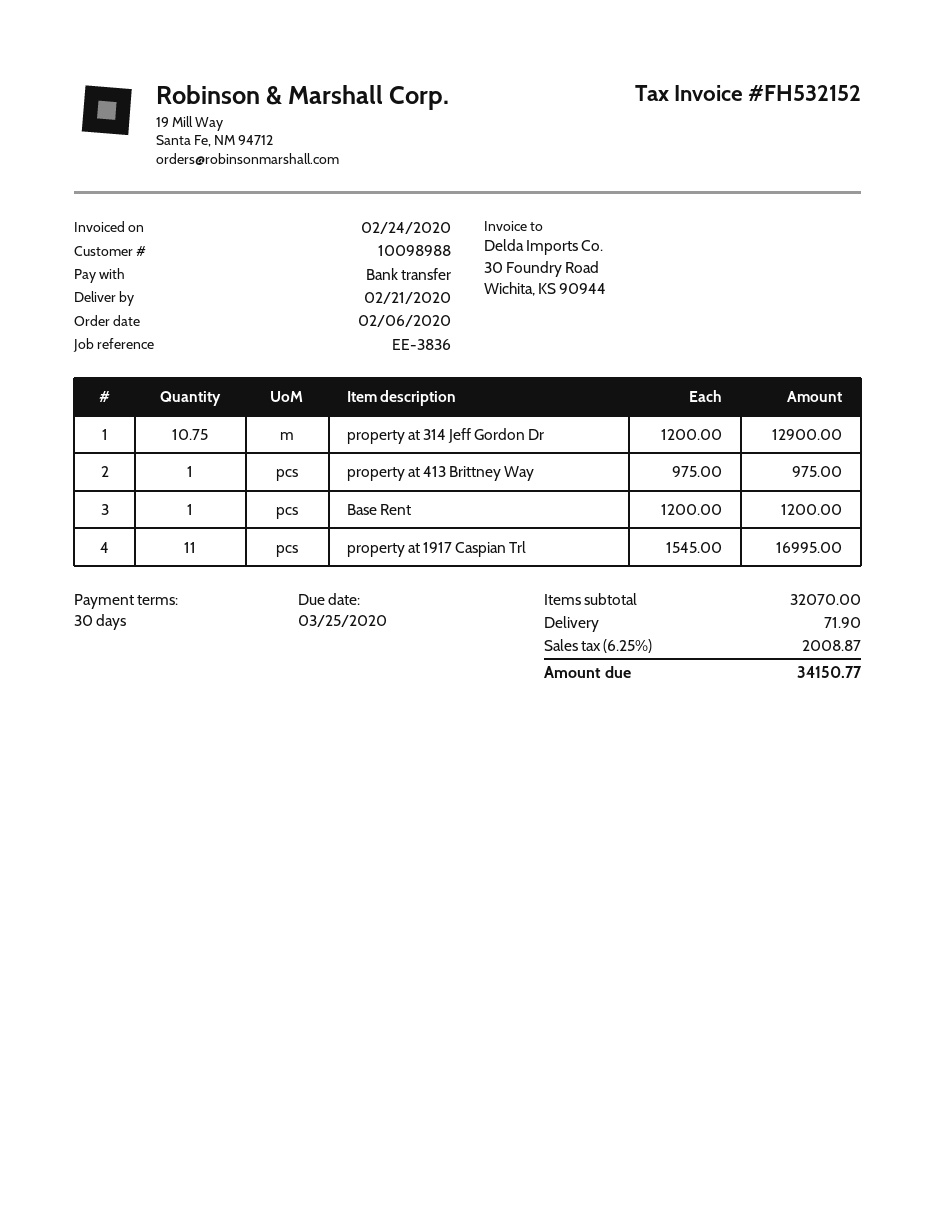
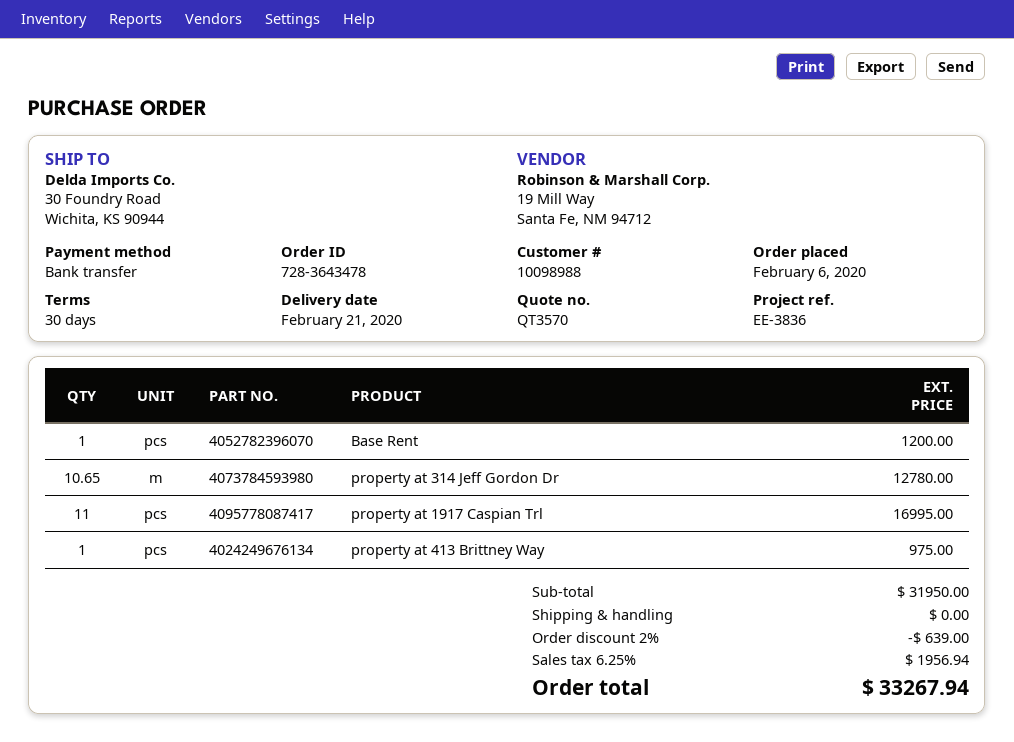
property at 314 Jeff Gordon Dr: 10.75 for 12900.00 -> 10.65 for 12780.00
subtotal: 32070.00 -> 31950.00
discount: none -> 2% = 639.00
shipping: 71.90 -> 0.00
tax: 6.25% = 2008.87 -> 6.25% = 1956.94
total: 34150.77 -> 33267.94

